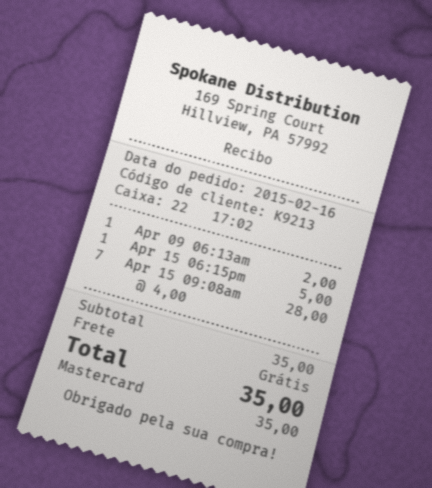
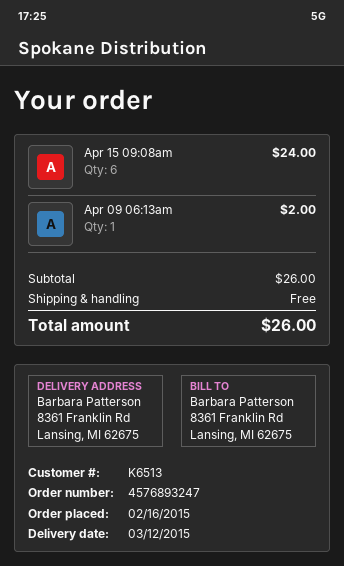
customer number: K9213 -> K6513
Apr 15 06:15pm: 1 for 5.00 -> none
Apr 15 09:08am: 7 for 28.00 -> 6 for 24.00
subtotal: 35.00 -> 26.00
total: 35.00 -> 26.00

